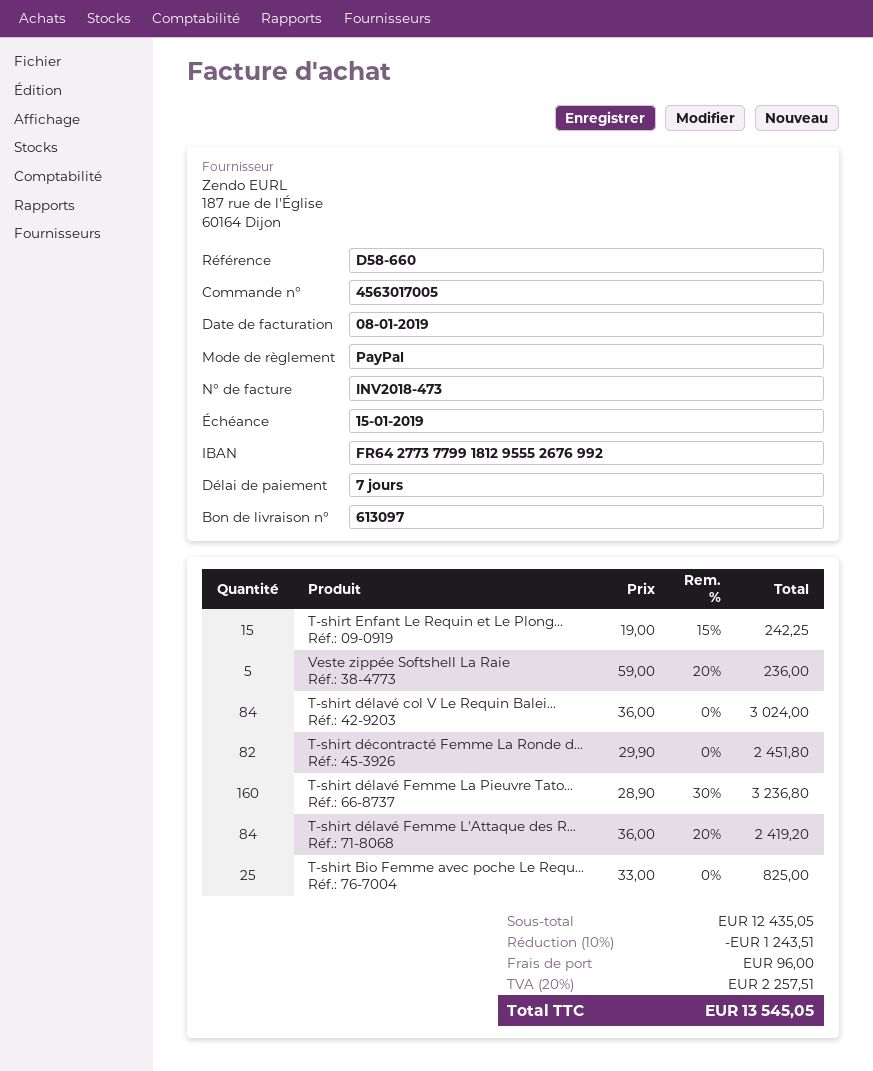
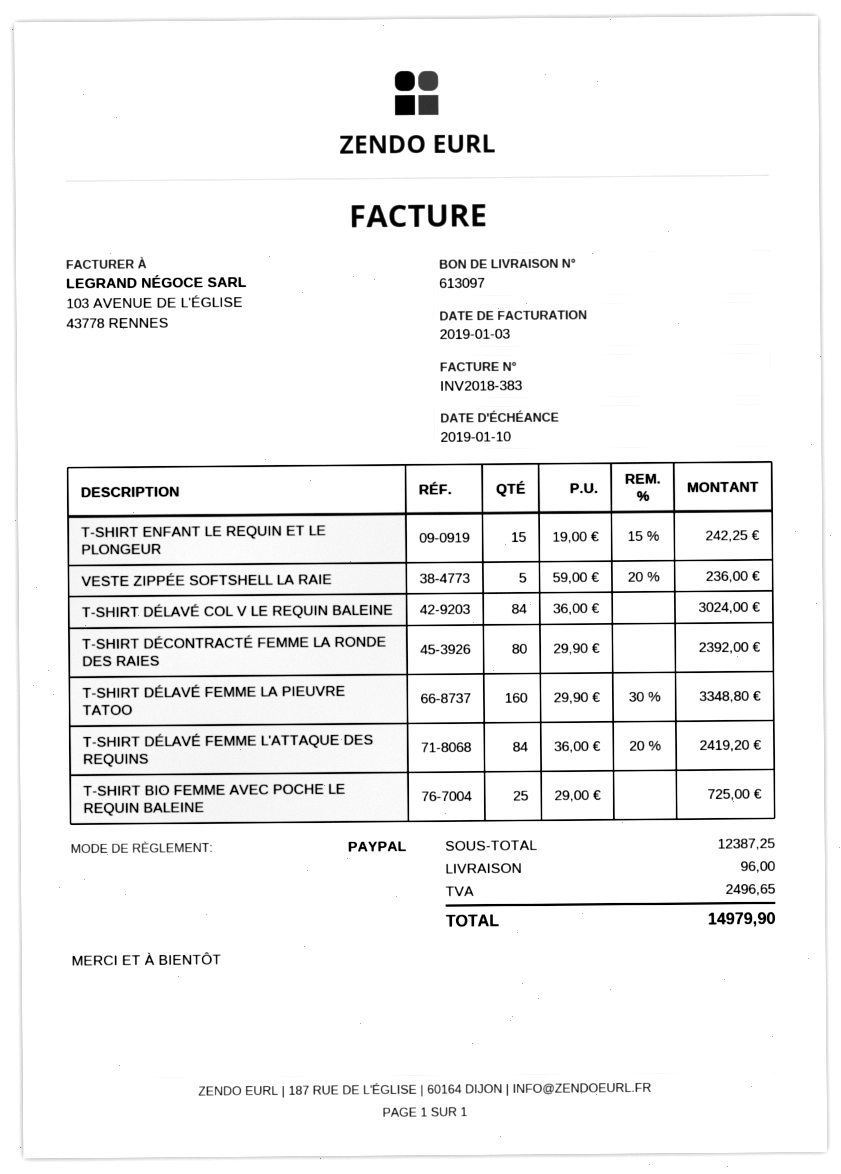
invoice number: INV2018-473 -> INV2018-383
invoice date: 2019-01-08 -> 2019-01-03
due date: 2019-01-15 -> 2019-01-10
T-shirt décontracté Femme La Ronde d...: 82 x 29.90 = 2451.80 -> 80 x 29.90 = 2392.00
T-shirt délavé Femme La Pieuvre Tato...: 160 x 28.90 - 30% = 3236.80 -> 160 x 29.90 - 30% = 3348.80
T-shirt Bio Femme avec poche Le Requ...: 25 x 33.00 = 825.00 -> 25 x 29.00 = 725.00
subtotal: 12435.05 -> 12387.25
discount: 10% = 1243.51 -> none
tax: 2257.51 -> 2496.65
total: 13545.05 -> 14979.90

